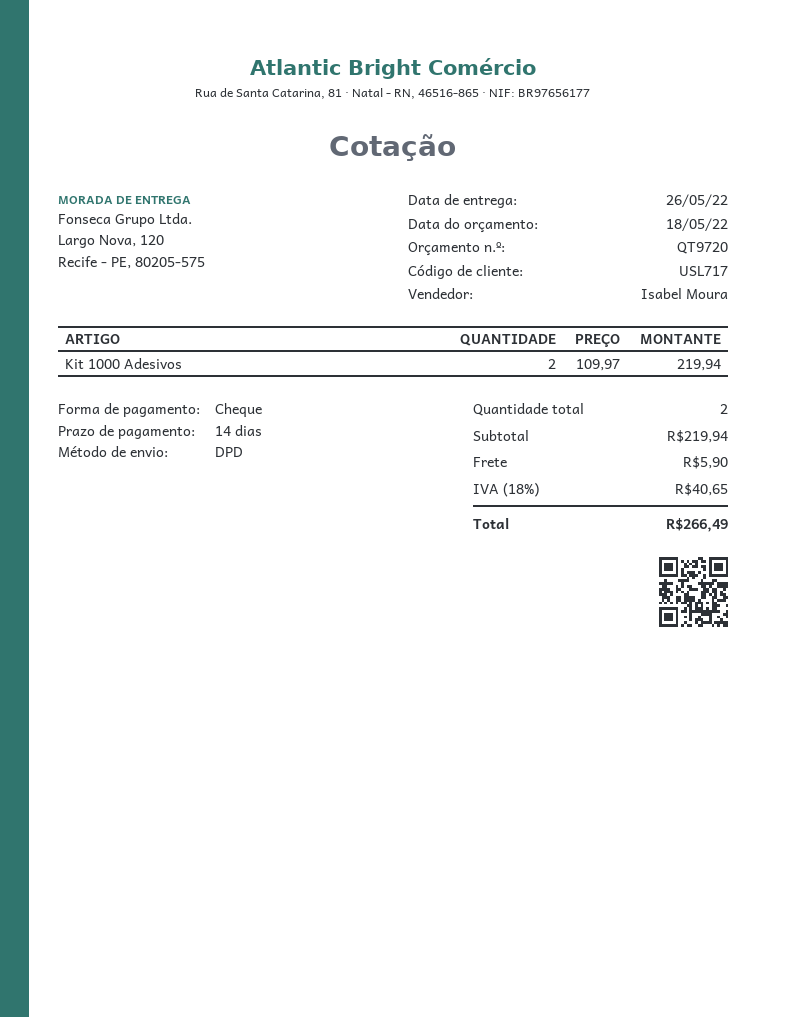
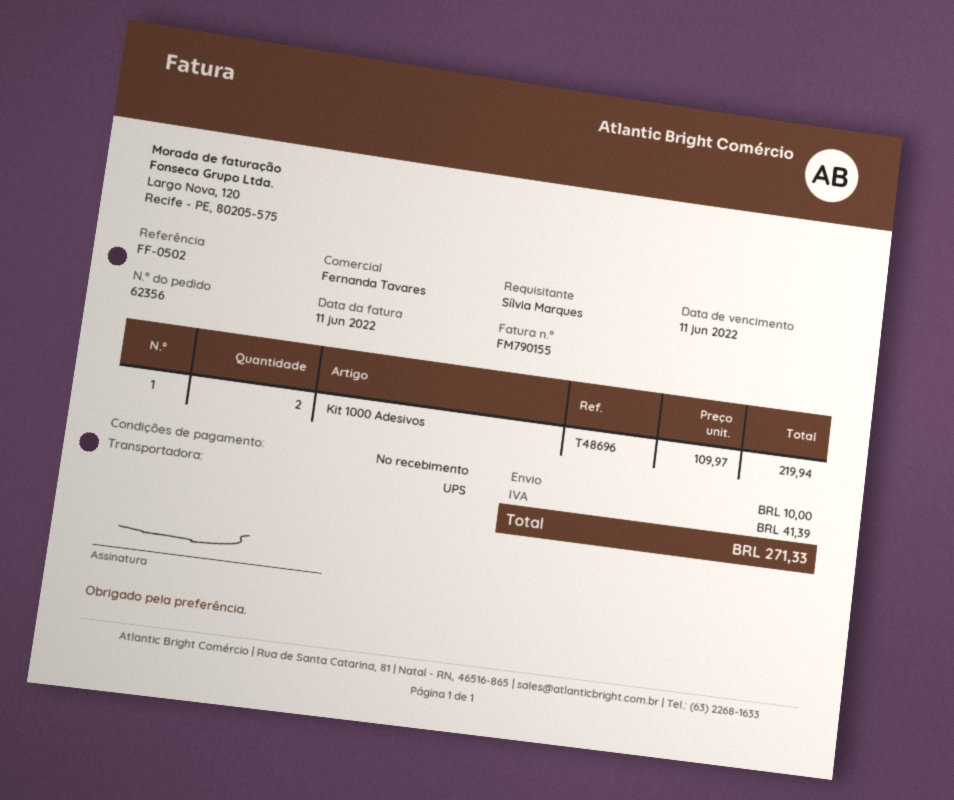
payment terms: 14 days -> on receipt
sales rep: Isabel Moura -> Fernanda Tavares
shipping method: DPD -> UPS
shipping: 5.90 -> 10.00
tax: 40.65 -> 41.39
total: 266.49 -> 271.33

